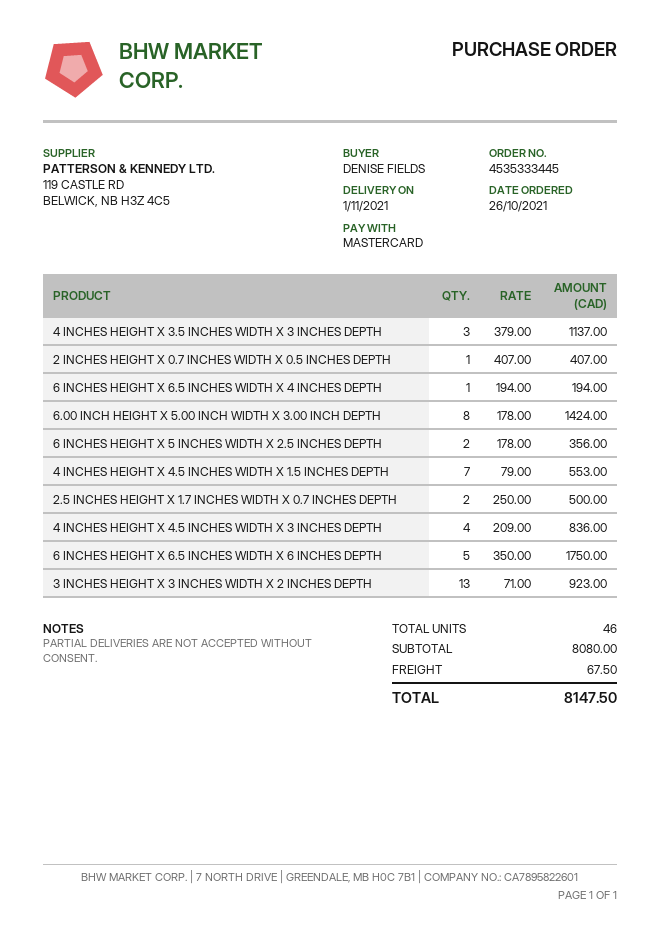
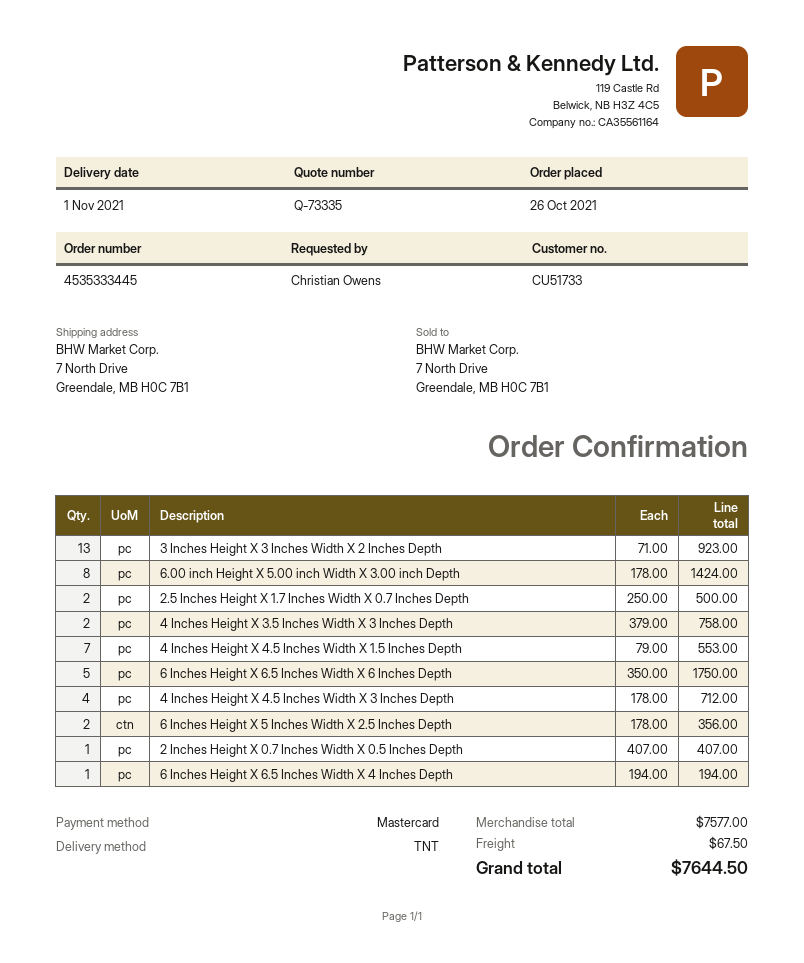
ordered by: DENISE FIELDS -> Christian Owens
4 INCHES HEIGHT X 3.5 INCHES WIDTH X 3 INCHES DEPTH: 3 x 379.00 = 1137.00 -> 2 x 379.00 = 758.00
4 INCHES HEIGHT X 4.5 INCHES WIDTH X 3 INCHES DEPTH: 4 x 209.00 = 836.00 -> 4 x 178.00 = 712.00
subtotal: 8080.00 -> 7577.00
total: 8147.50 -> 7644.50

